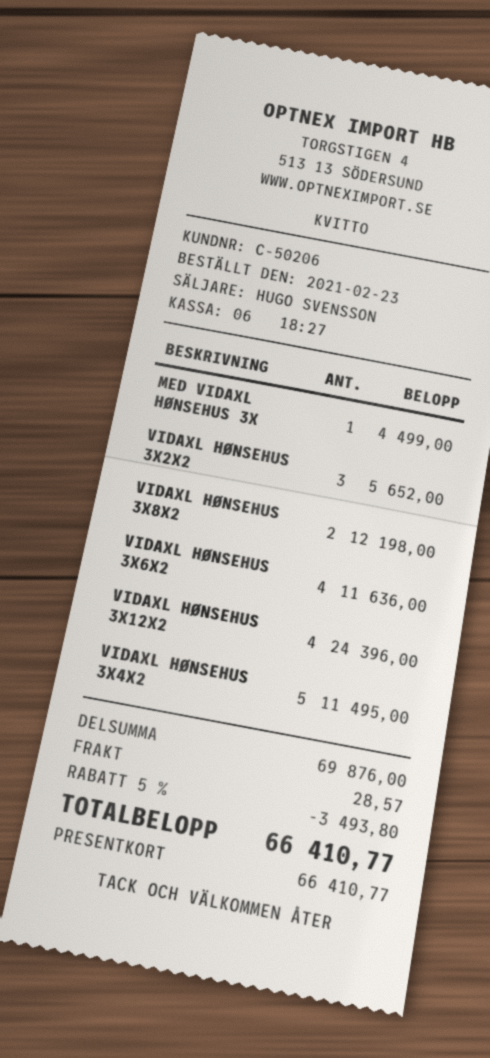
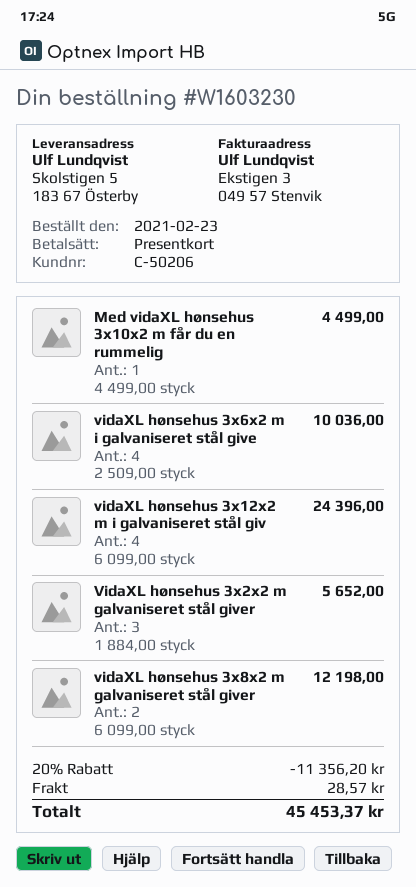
VIDAXL HØNSEHUS 3X6X2: 4 for 11636.00 -> 4 for 10036.00
VIDAXL HØNSEHUS 3X4X2: 5 for 11495.00 -> none
discount: 5% = 3493.80 -> 20% = 11356.20
total: 66410.77 -> 45453.37

